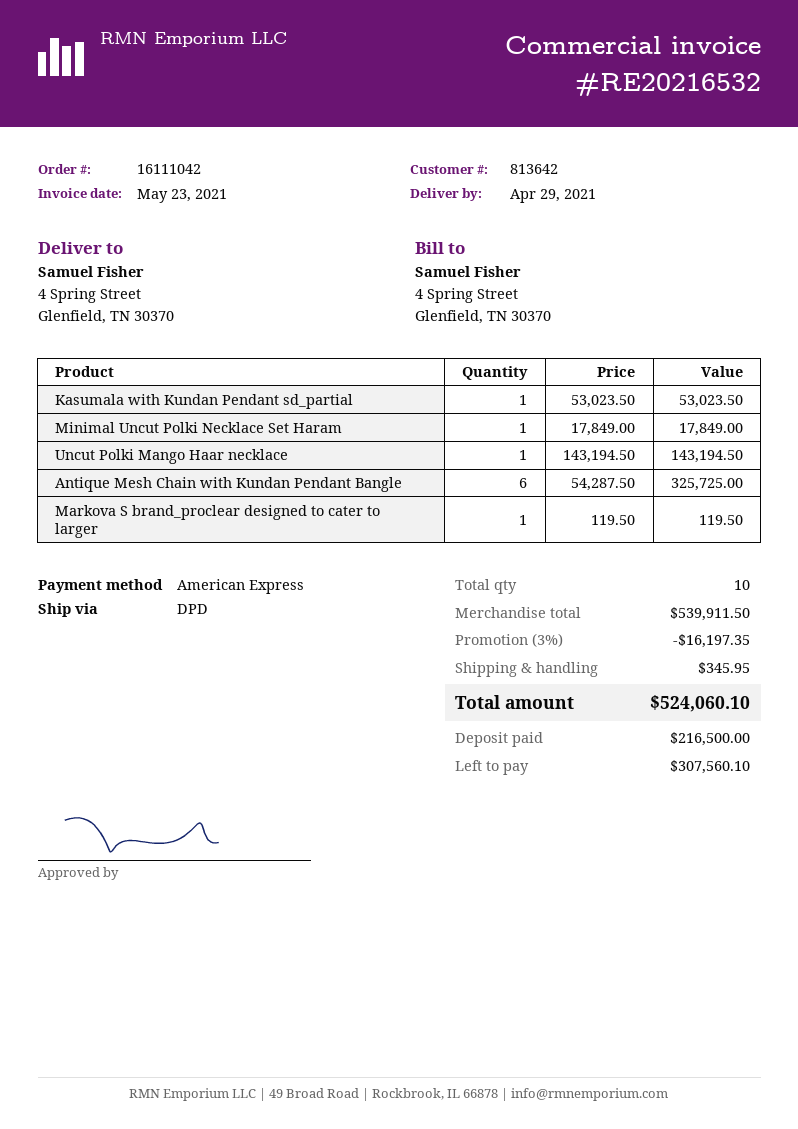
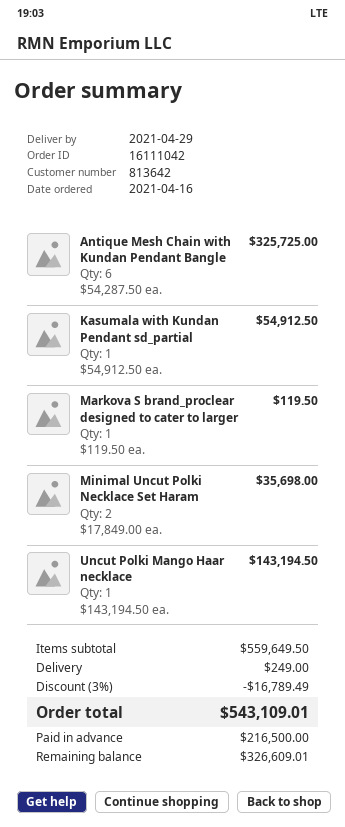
Kasumala with Kundan Pendant sd_partial: 1 x 53023.50 = 53023.50 -> 1 x 54912.50 = 54912.50
Minimal Uncut Polki Necklace Set Haram: 1 x 17849.00 = 17849.00 -> 2 x 17849.00 = 35698.00
subtotal: 539911.50 -> 559649.50
discount: 3% = 16197.35 -> 3% = 16789.49
shipping: 345.95 -> 249.00
total: 524060.10 -> 543109.01
balance: 307560.10 -> 326609.01

